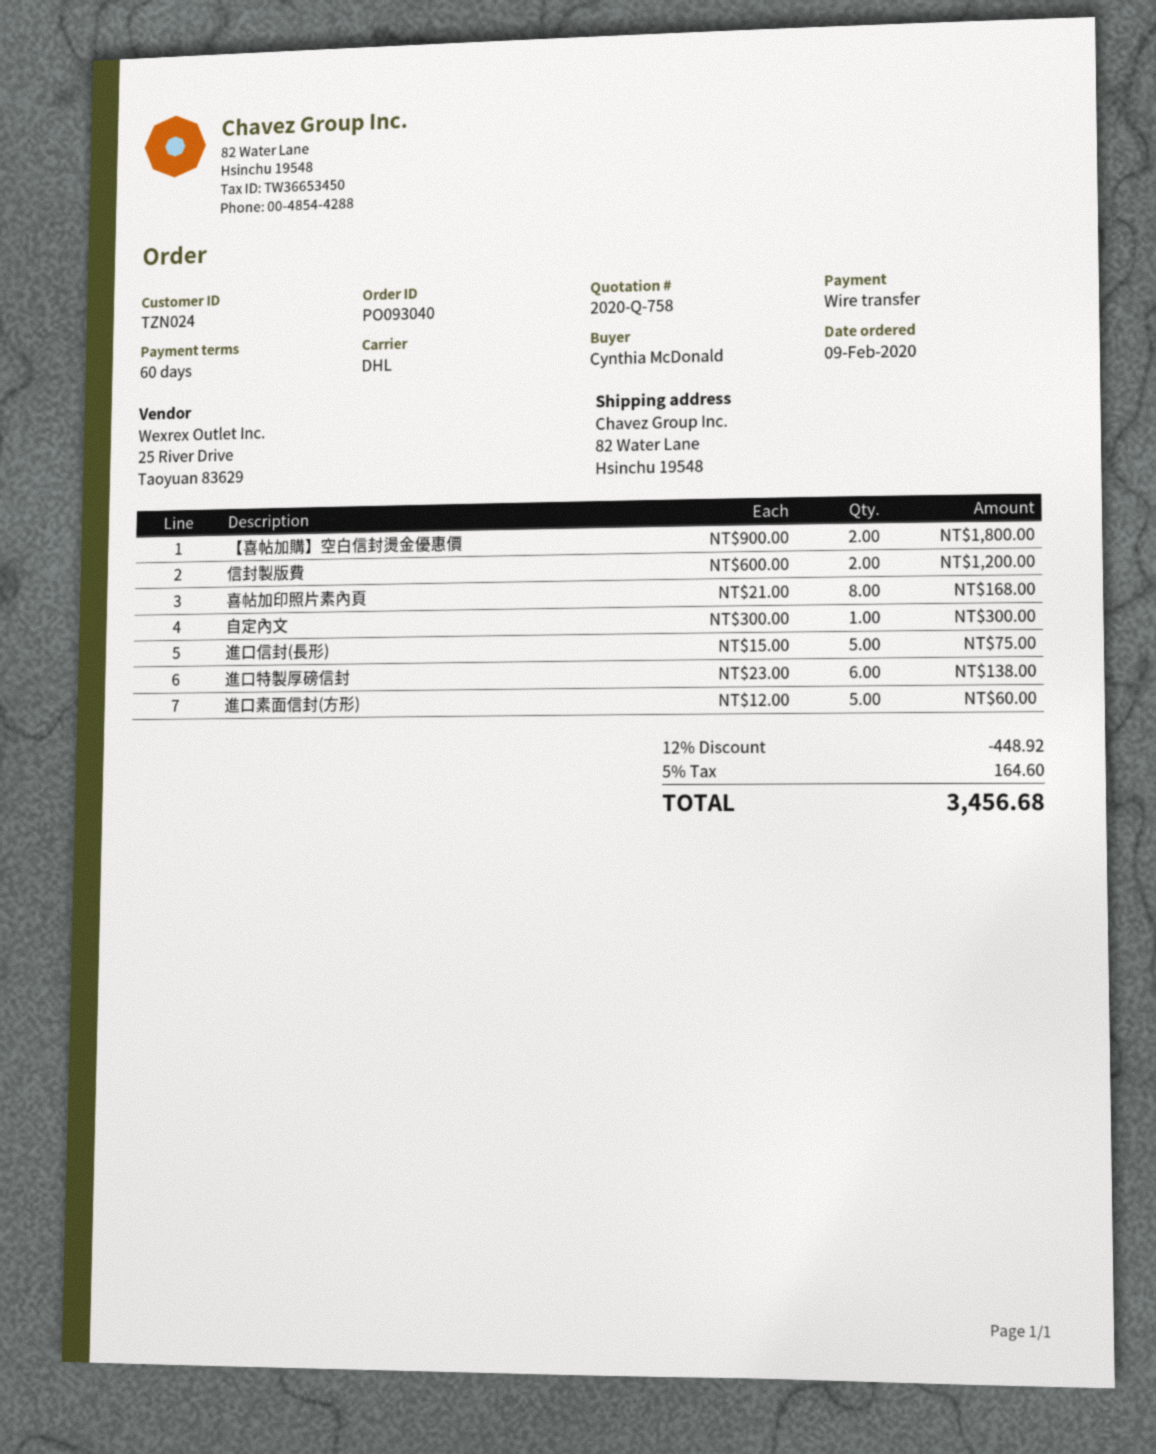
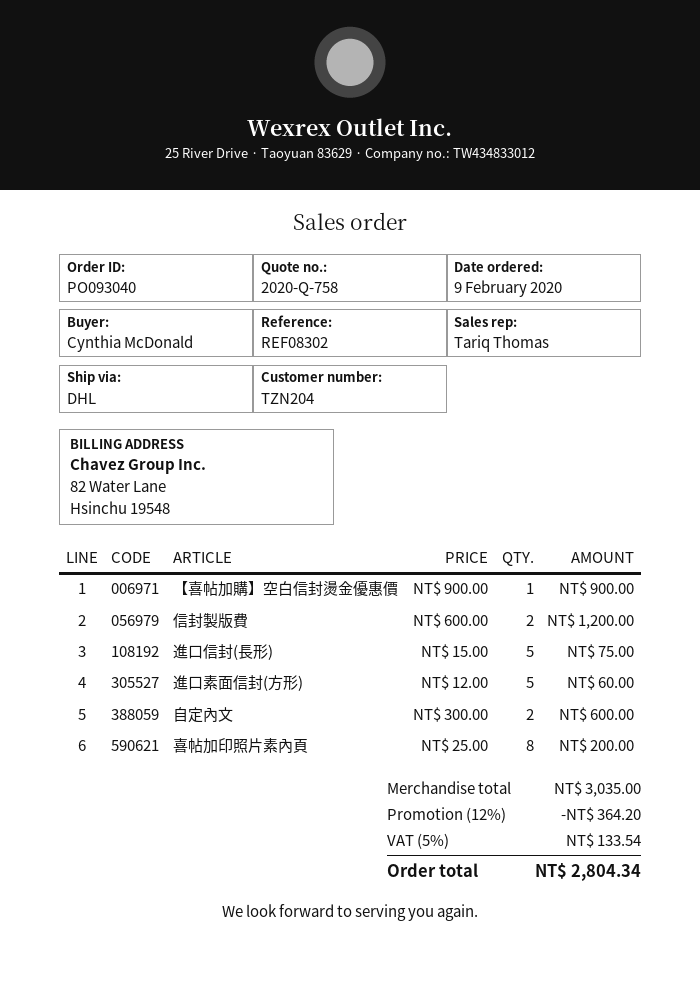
customer number: TZN024 -> TZN204
【喜帖加購】空白信封燙金優惠價: 2 x 900.00 = 1800.00 -> 1 x 900.00 = 900.00
喜帖加印照片素內頁: 8 x 21.00 = 168.00 -> 8 x 25.00 = 200.00
自定內文: 1 x 300.00 = 300.00 -> 2 x 300.00 = 600.00
進口特製厚磅信封: 6 x 23.00 = 138.00 -> none
discount: 12% = 448.92 -> 12% = 364.20
tax: 5% = 164.60 -> 5% = 133.54
total: 3456.68 -> 2804.34

